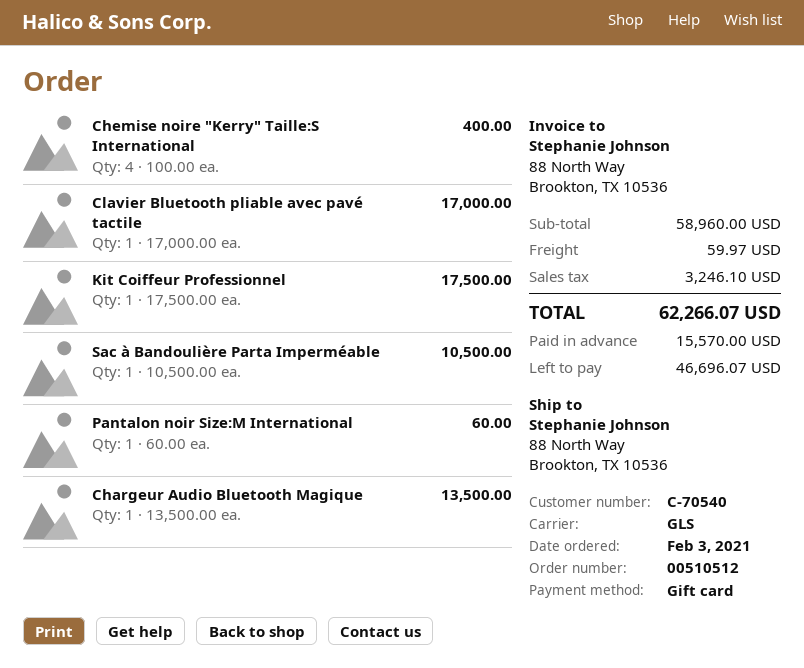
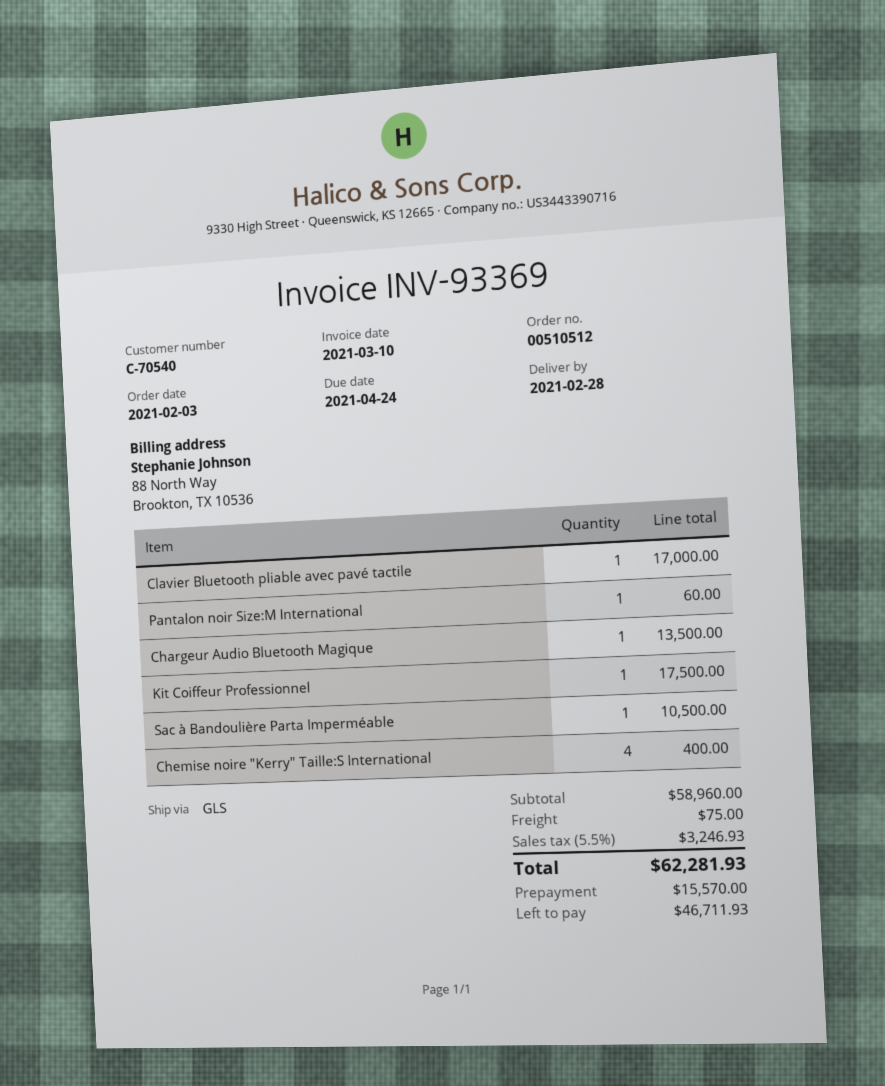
shipping: 59.97 -> 75.00
tax: 3246.10 -> 3246.93
total: 62266.07 -> 62281.93
balance: 46696.07 -> 46711.93

